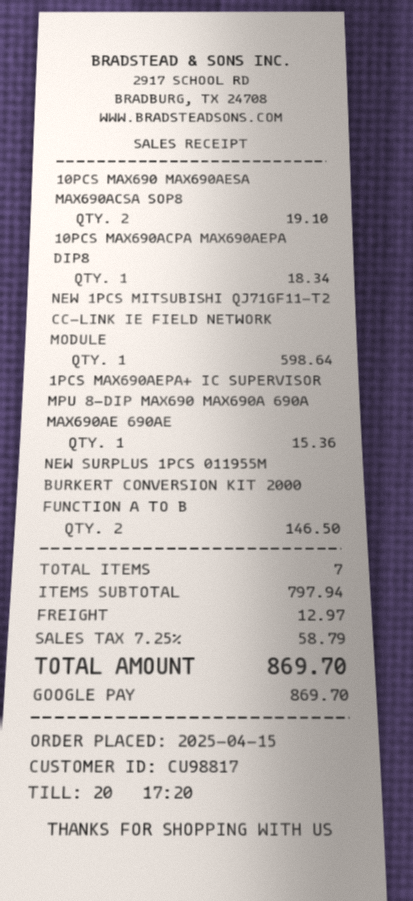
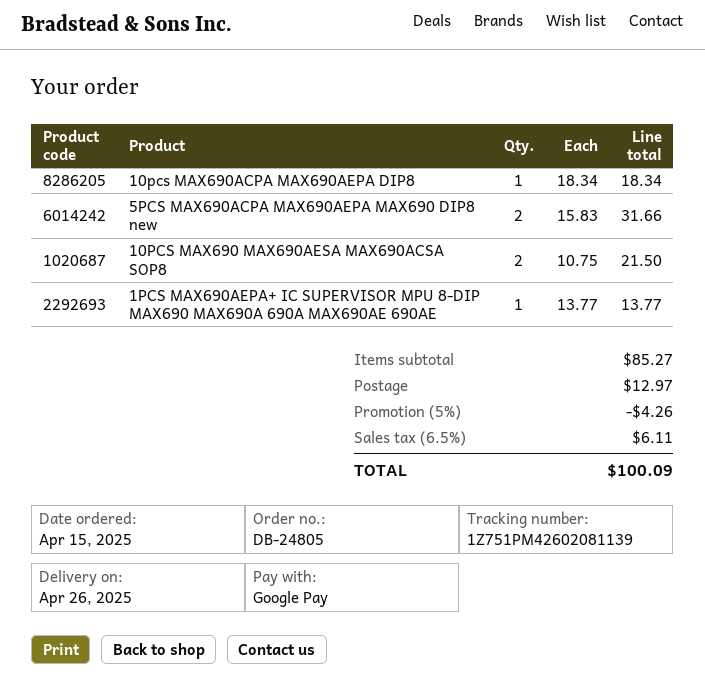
10PCS MAX690 MAX690AESA MAX690ACSA SOP8: 2 for 19.10 -> 2 for 21.50
NEW 1PCS MITSUBISHI QJ71GF11-T2 CC-LINK IE FIELD NETWORK MODULE: 1 for 598.64 -> none
1PCS MAX690AEPA+ IC SUPERVISOR MPU 8-DIP MAX690 MAX690A 690A MAX690AE 690AE: 1 for 15.36 -> 1 for 13.77
NEW SURPLUS 1PCS 011955M BURKERT CONVERSION KIT 2000 FUNCTION A TO B: 2 for 146.50 -> none
5PCS MAX690ACPA MAX690AEPA MAX690 DIP8 new: none -> 2 for 31.66
subtotal: 797.94 -> 85.27
discount: none -> 5% = 4.26
tax: 7.25% = 58.79 -> 6.5% = 6.11
total: 869.70 -> 100.09

